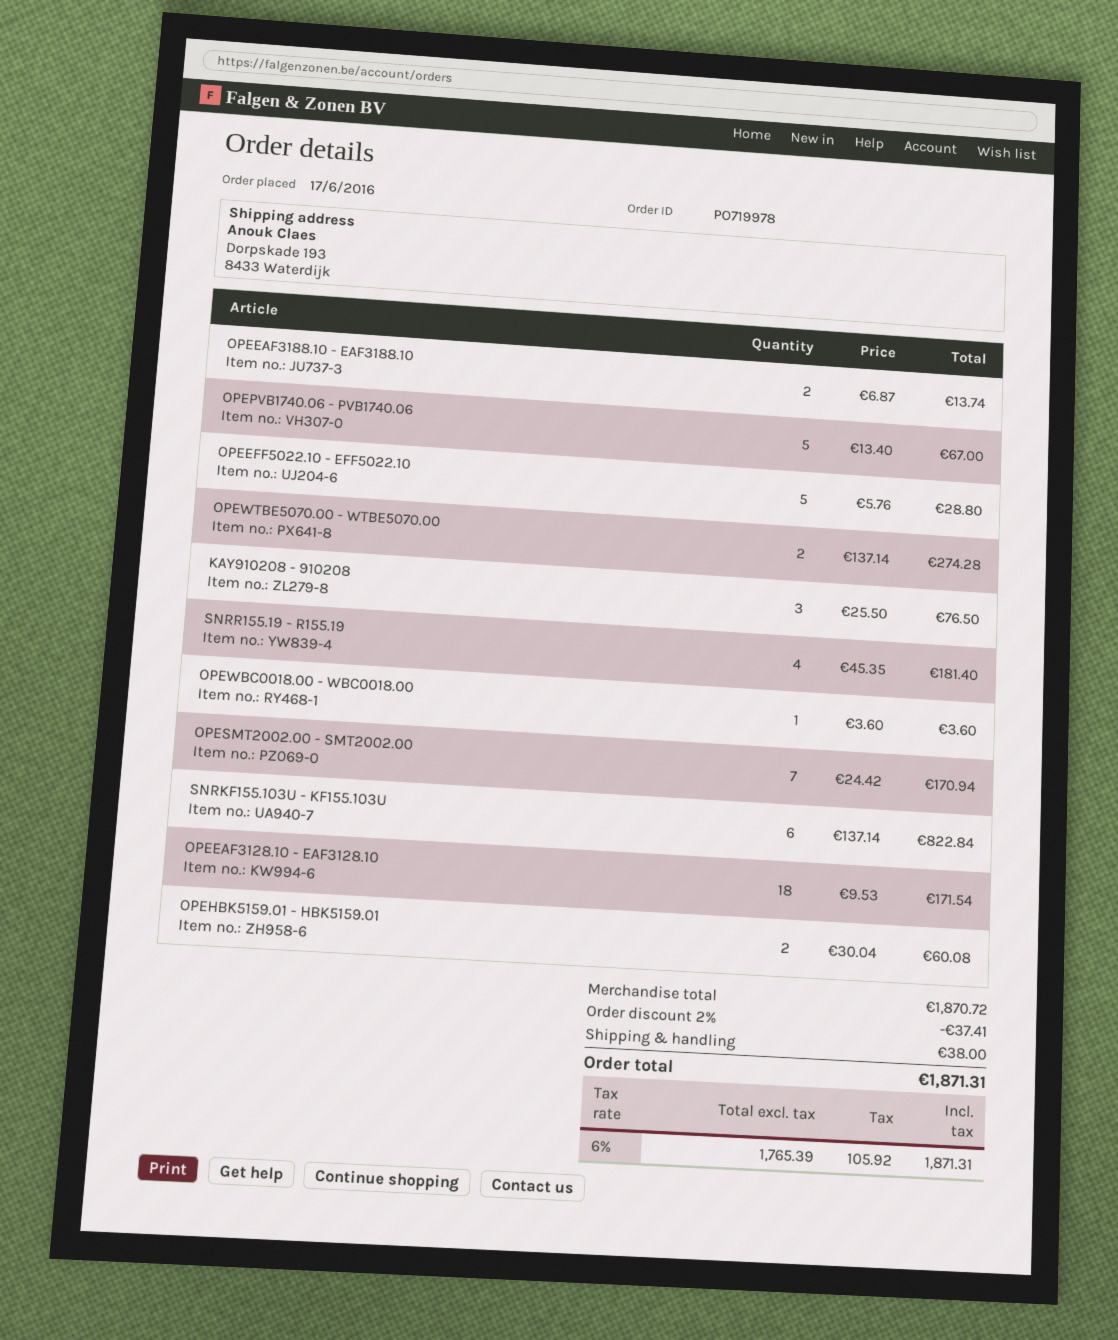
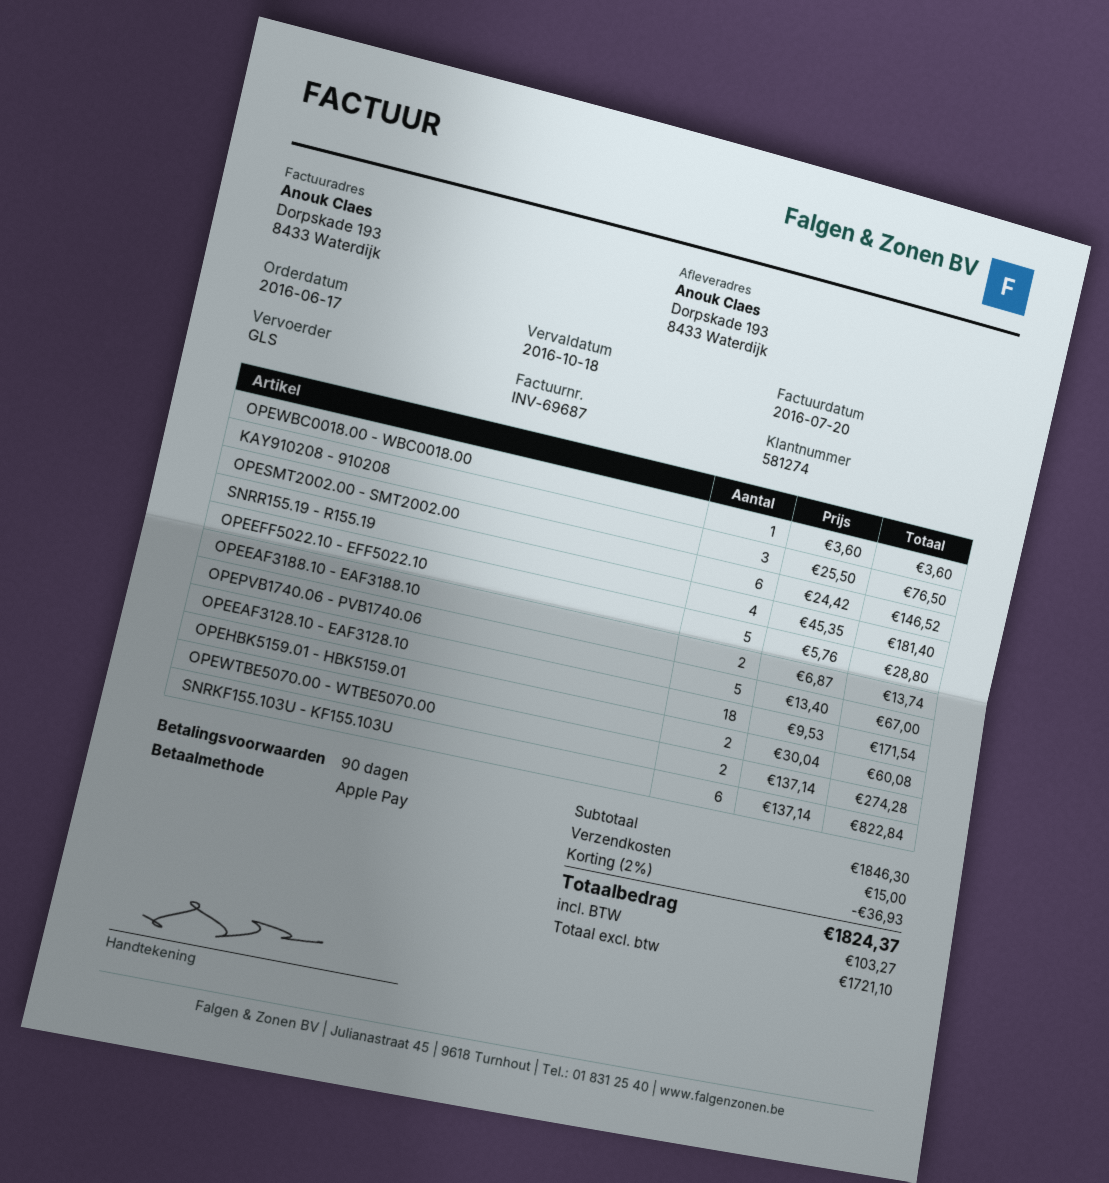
OPESMT2002.00 - SMT2002.00: 7 x 24.42 = 170.94 -> 6 x 24.42 = 146.52
subtotal: 1870.72 -> 1846.30
discount: 2% = 37.41 -> 2% = 36.93
shipping: 38.00 -> 15.00
net: 1765.39 -> 1721.10
tax: 105.92 -> 103.27
total: 1871.31 -> 1824.37

